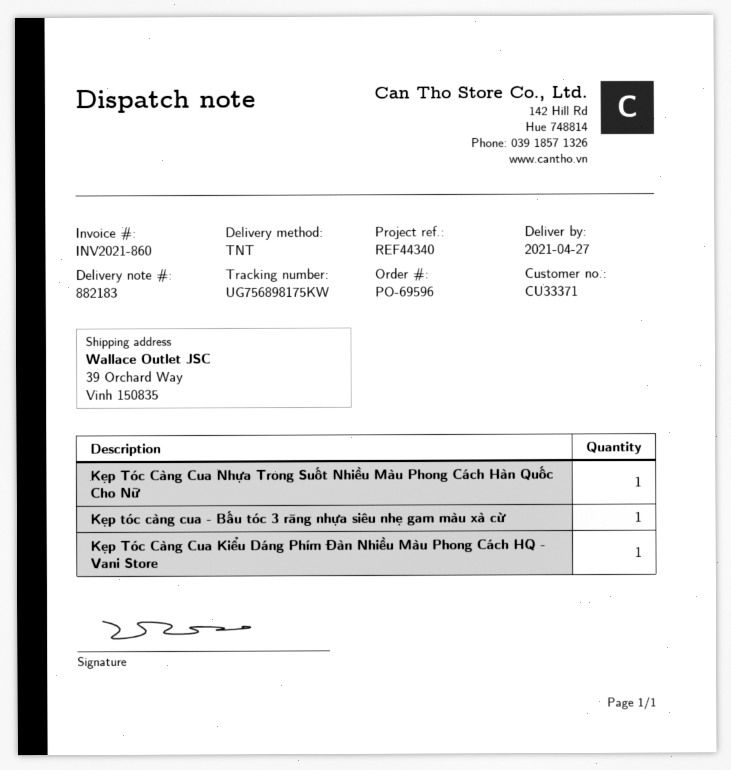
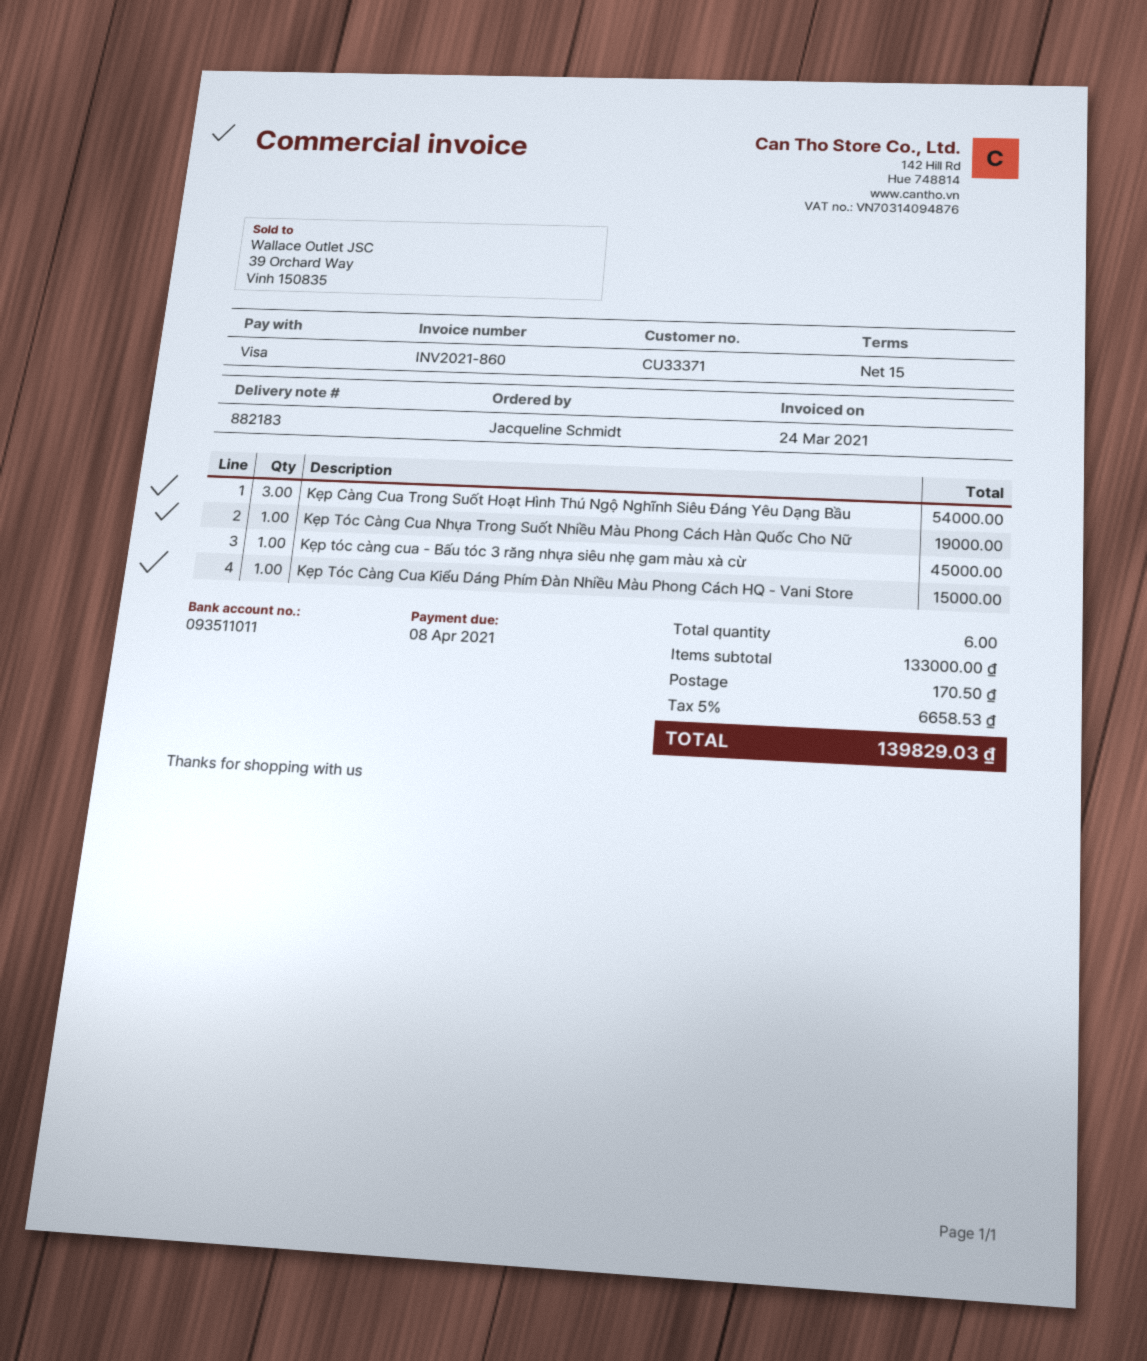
Kẹp Càng Cua Trong Suốt Hoạt Hình Thú Ngộ Nghĩnh Siêu Đáng Yêu Dạng Bầu: none -> 3

